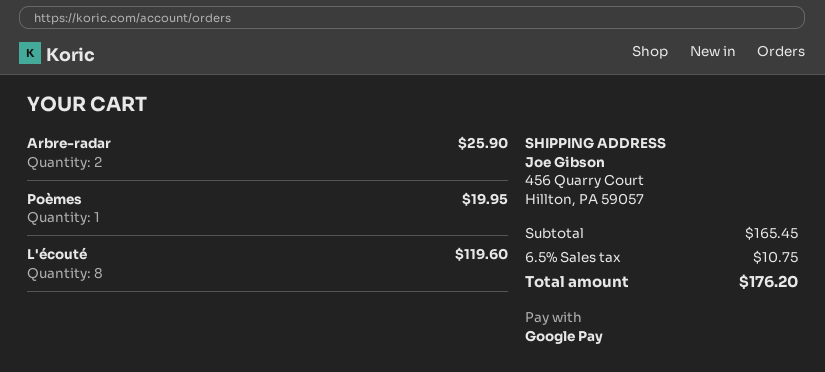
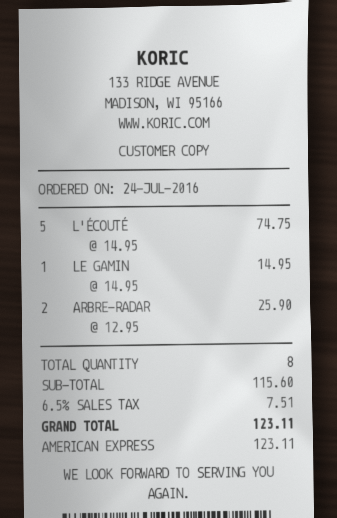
payment method: Google Pay -> American Express
Poèmes: 1 for 19.95 -> none
L'écouté: 8 for 119.60 -> 5 for 74.75
LE GAMIN: none -> 1 for 14.95
subtotal: 165.45 -> 115.60
tax: 6.5% = 10.75 -> 6.5% = 7.51
total: 176.20 -> 123.11

